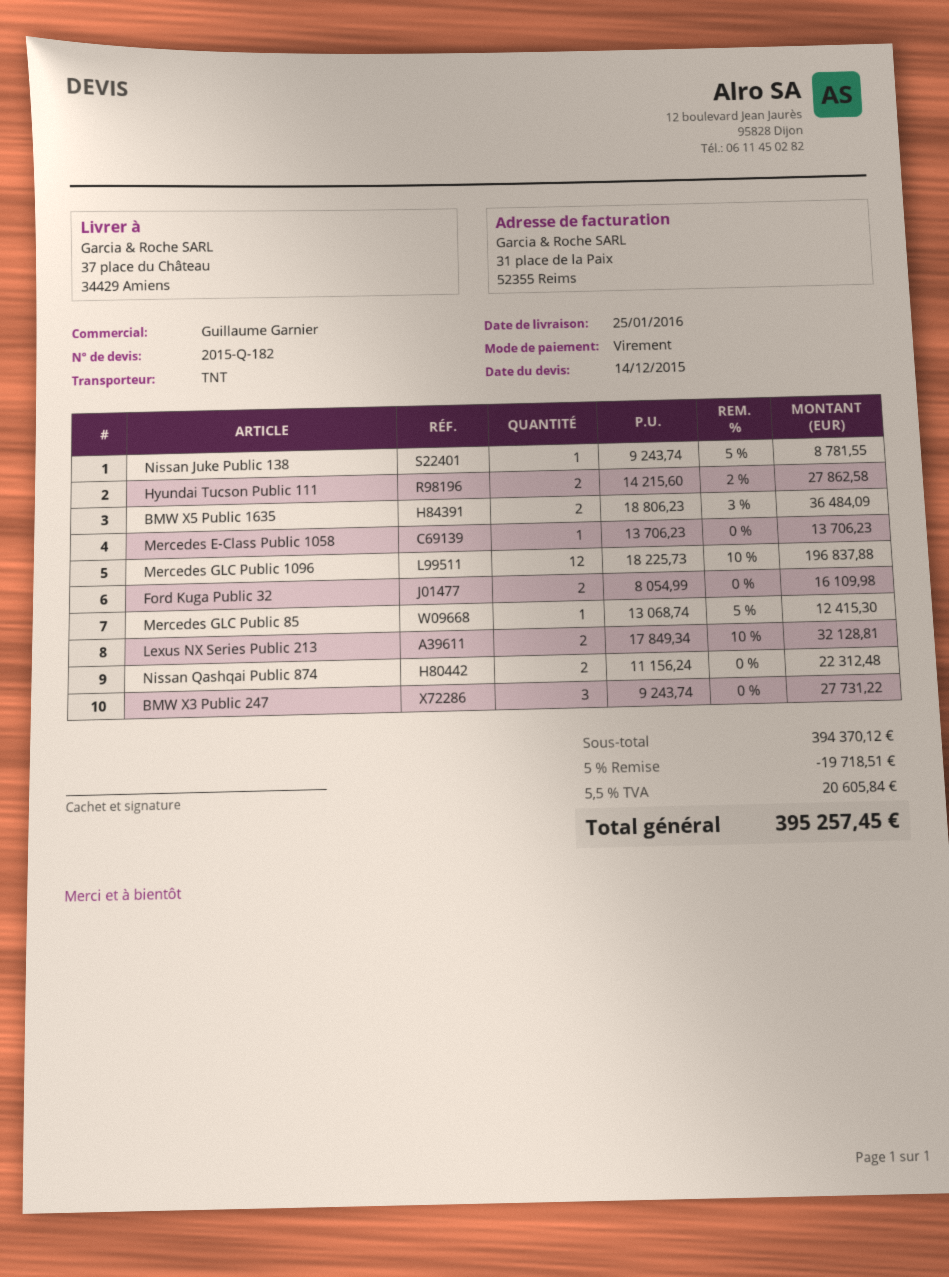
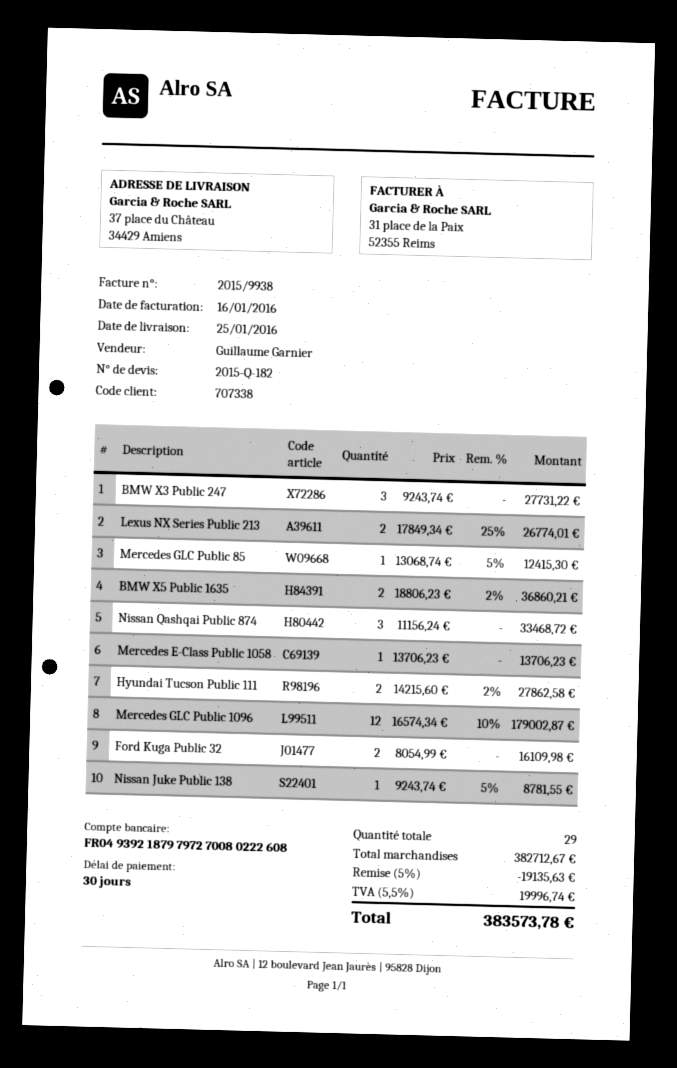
BMW X5 Public 1635: 2 x 18806.23 - 3% = 36484.09 -> 2 x 18806.23 - 2% = 36860.21
Mercedes GLC Public 1096: 12 x 18225.73 - 10% = 196837.88 -> 12 x 16574.34 - 10% = 179002.87
Lexus NX Series Public 213: 2 x 17849.34 - 10% = 32128.81 -> 2 x 17849.34 - 25% = 26774.01
Nissan Qashqai Public 874: 2 x 11156.24 = 22312.48 -> 3 x 11156.24 = 33468.72
subtotal: 394370.12 -> 382712.67
discount: 5% = 19718.51 -> 5% = 19135.63
tax: 5.5% = 20605.84 -> 5.5% = 19996.74
total: 395257.45 -> 383573.78

